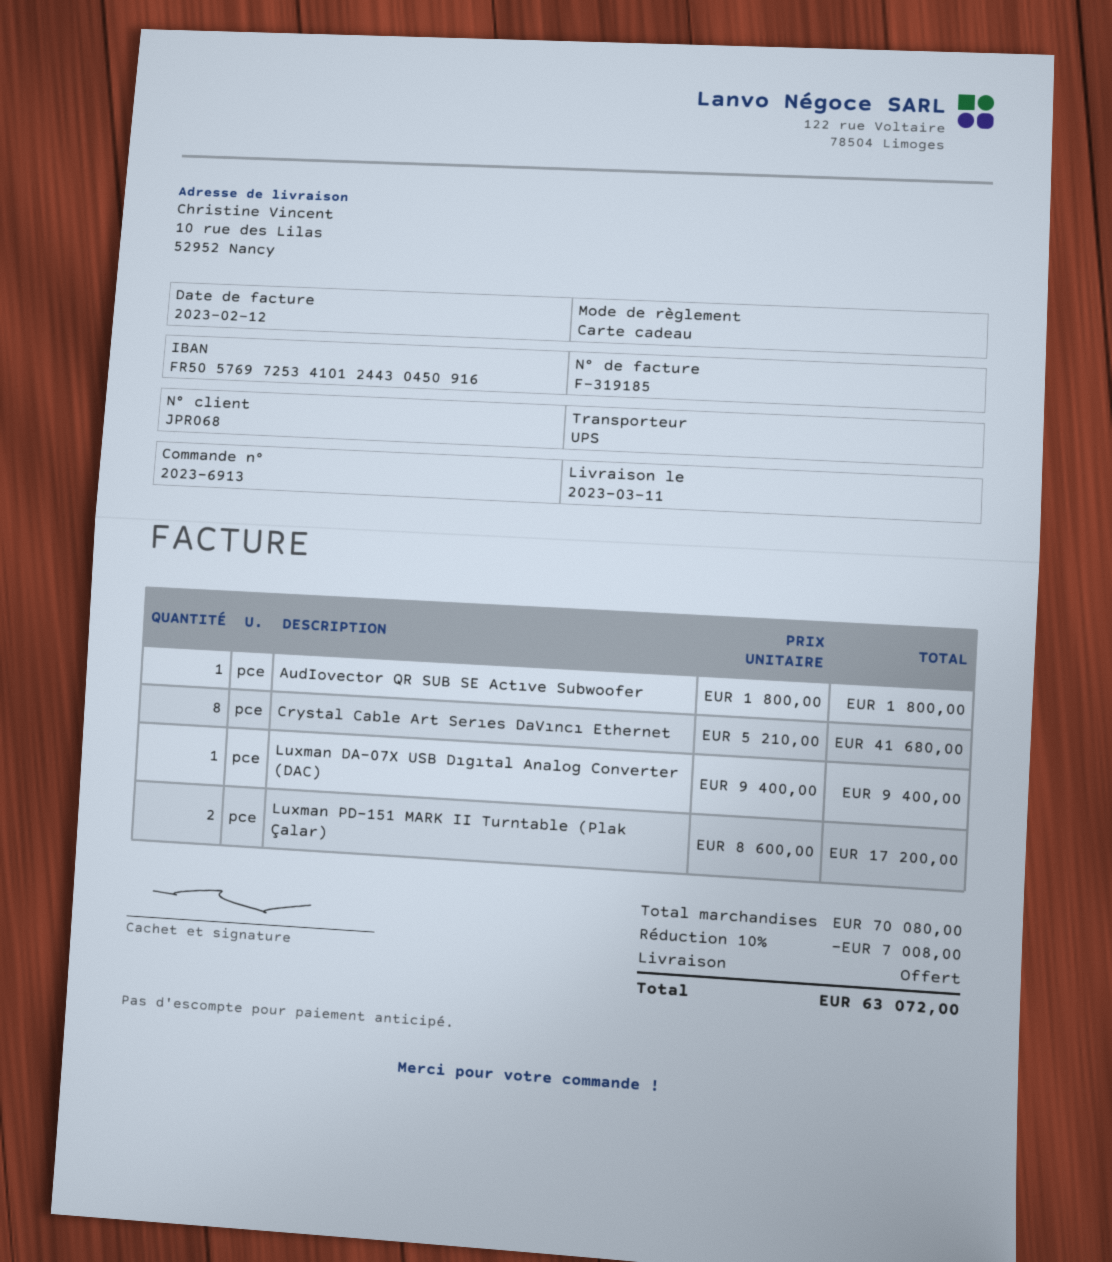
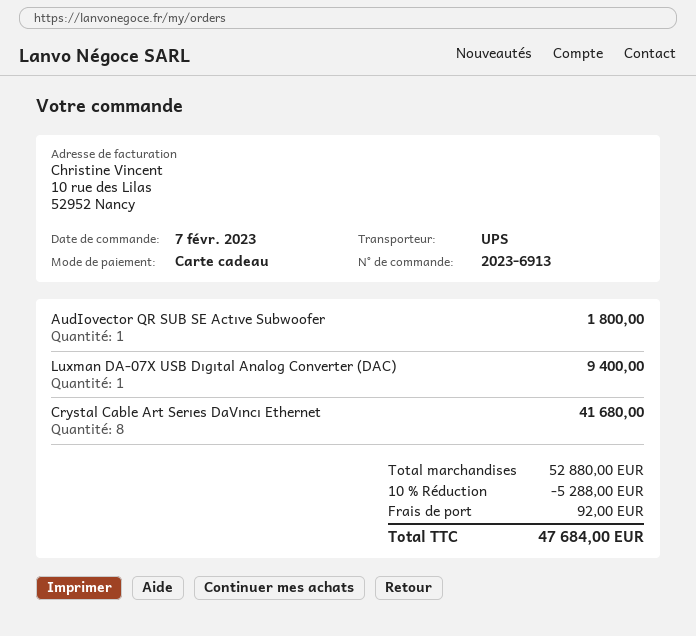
Luxman PD-151 MARK II Turntable (Plak Çalar): 2 for 17200.00 -> none
subtotal: 70080.00 -> 52880.00
discount: 10% = 7008.00 -> 10% = 5288.00
shipping: 0.00 -> 92.00
total: 63072.00 -> 47684.00

